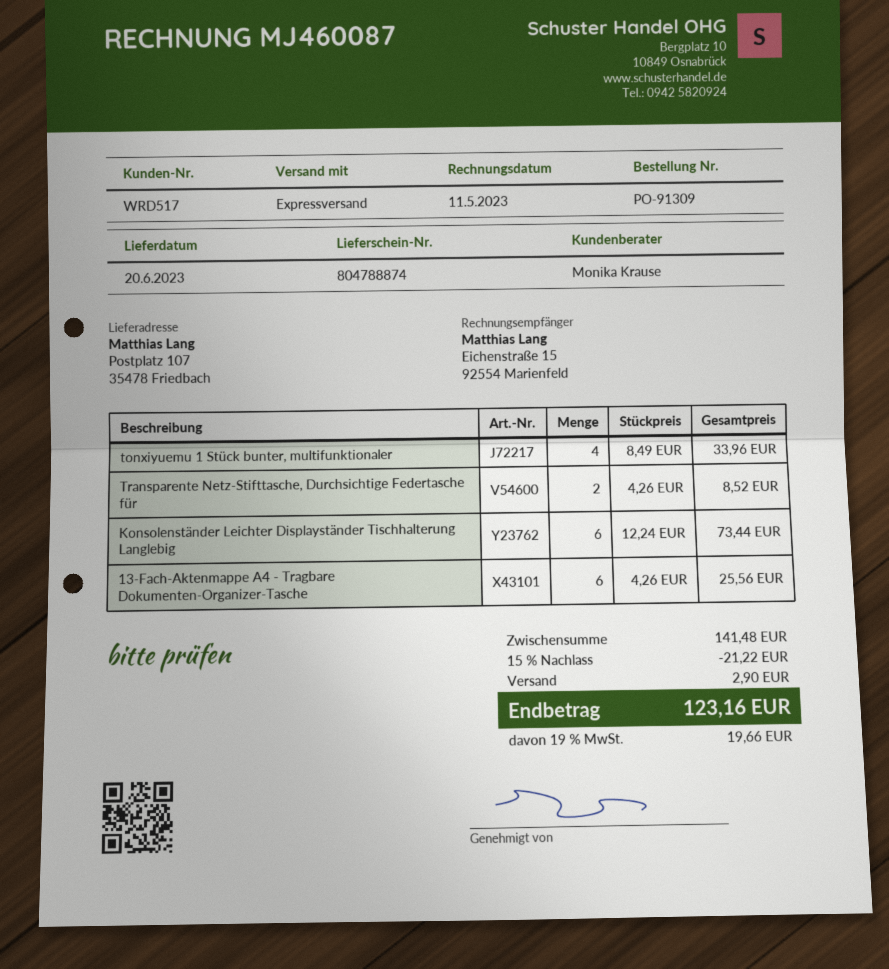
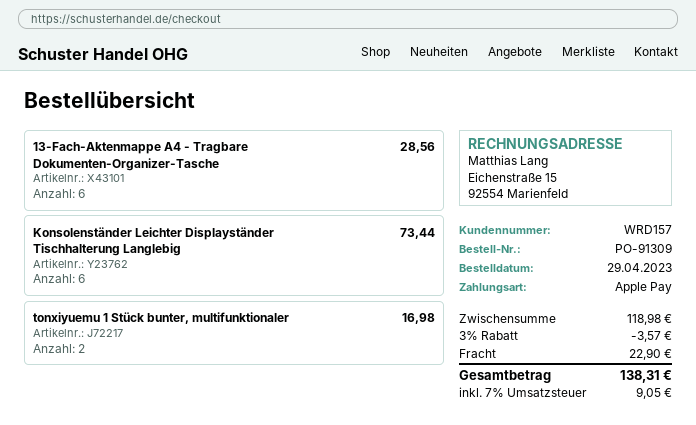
customer number: WRD517 -> WRD157
tonxiyuemu 1 Stück bunter, multifunktionaler: 4 for 33.96 -> 2 for 16.98
Transparente Netz-Stifttasche, Durchsichtige Federtasche für: 2 for 8.52 -> none
13-Fach-Aktenmappe A4 - Tragbare Dokumenten-Organizer-Tasche: 6 for 25.56 -> 6 for 28.56
subtotal: 141.48 -> 118.98
discount: 15% = 21.22 -> 3% = 3.57
shipping: 2.90 -> 22.90
tax: 19% = 19.66 -> 7% = 9.05
total: 123.16 -> 138.31

